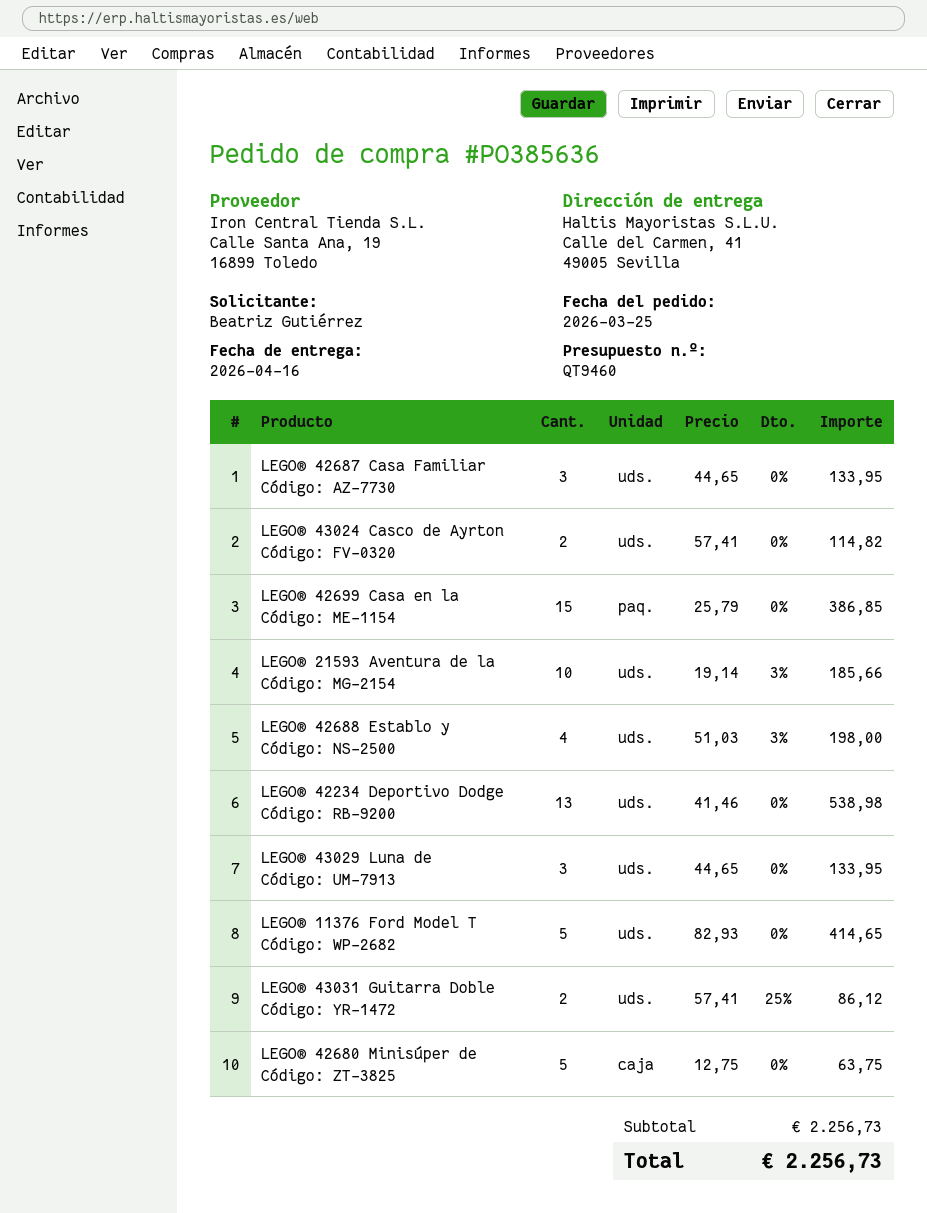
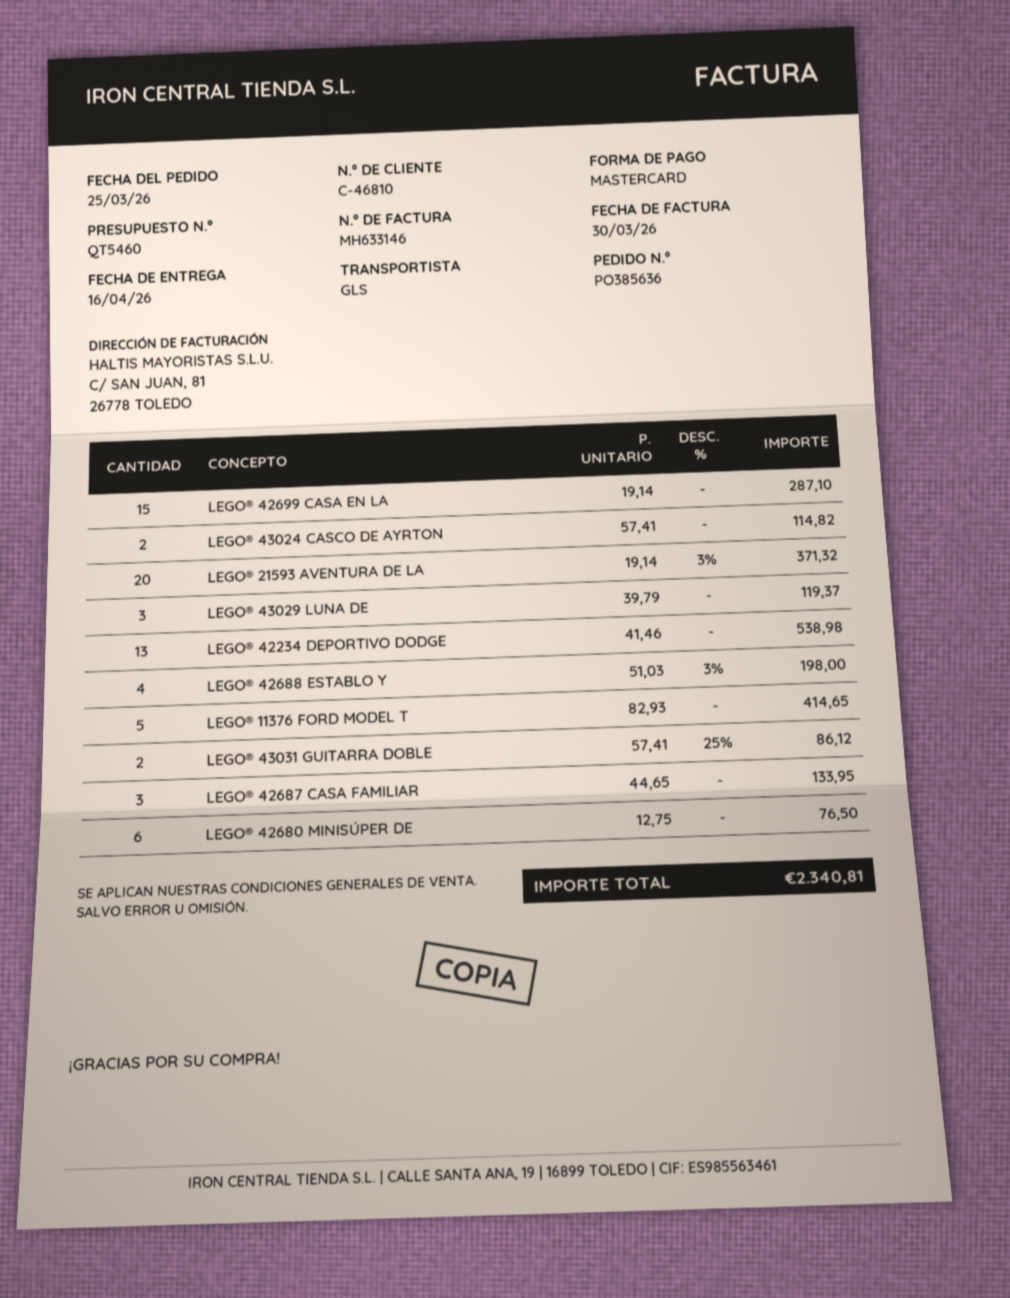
quote number: QT9460 -> QT5460
LEGO® 42699 Casa en la: 15 x 25.79 = 386.85 -> 15 x 19.14 = 287.10
LEGO® 21593 Aventura de la: 10 x 19.14 - 3% = 185.66 -> 20 x 19.14 - 3% = 371.32
LEGO® 43029 Luna de: 3 x 44.65 = 133.95 -> 3 x 39.79 = 119.37
LEGO® 42680 Minisúper de: 5 x 12.75 = 63.75 -> 6 x 12.75 = 76.50
total: 2256.73 -> 2340.81

